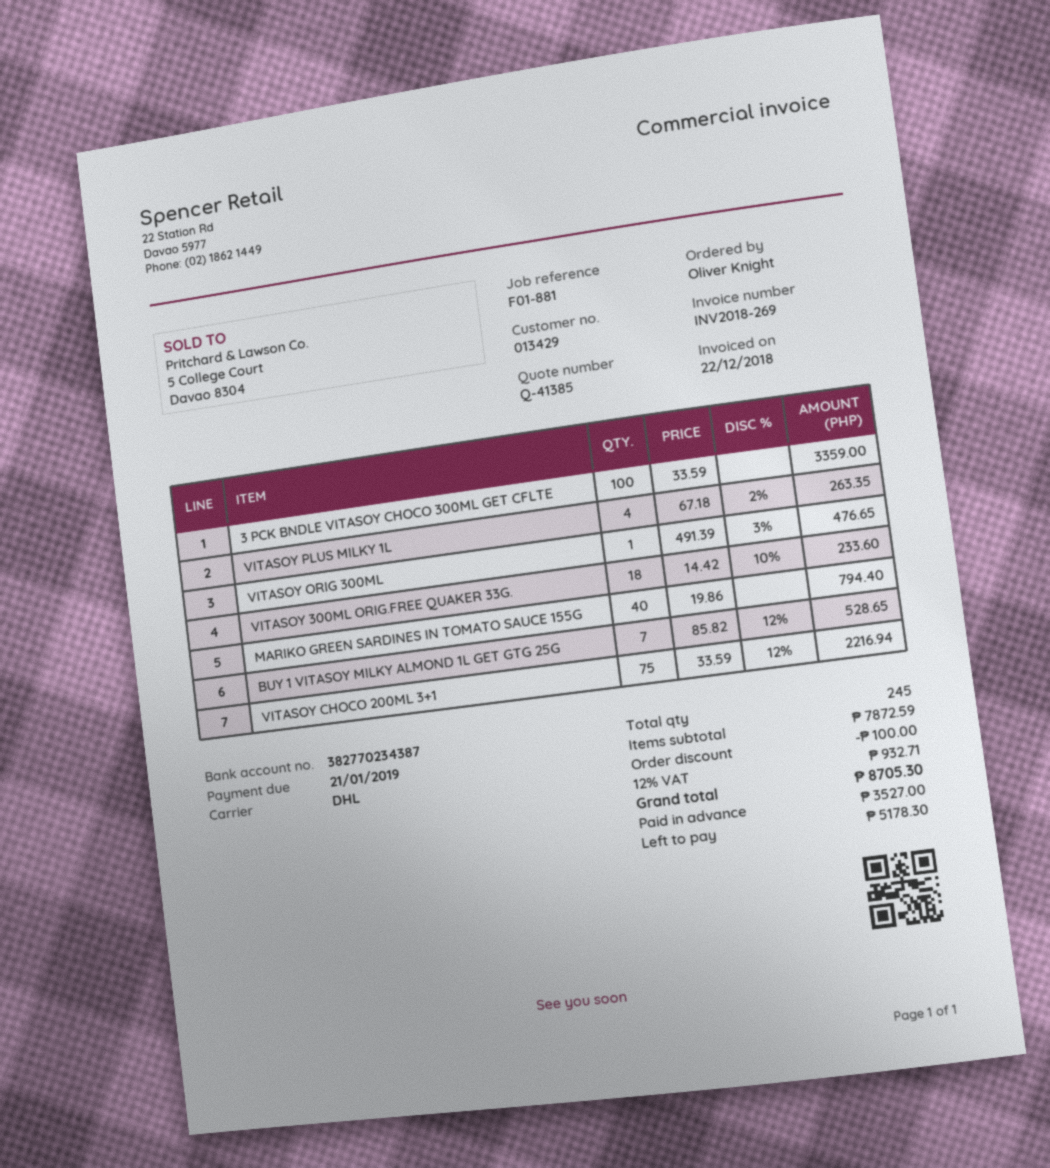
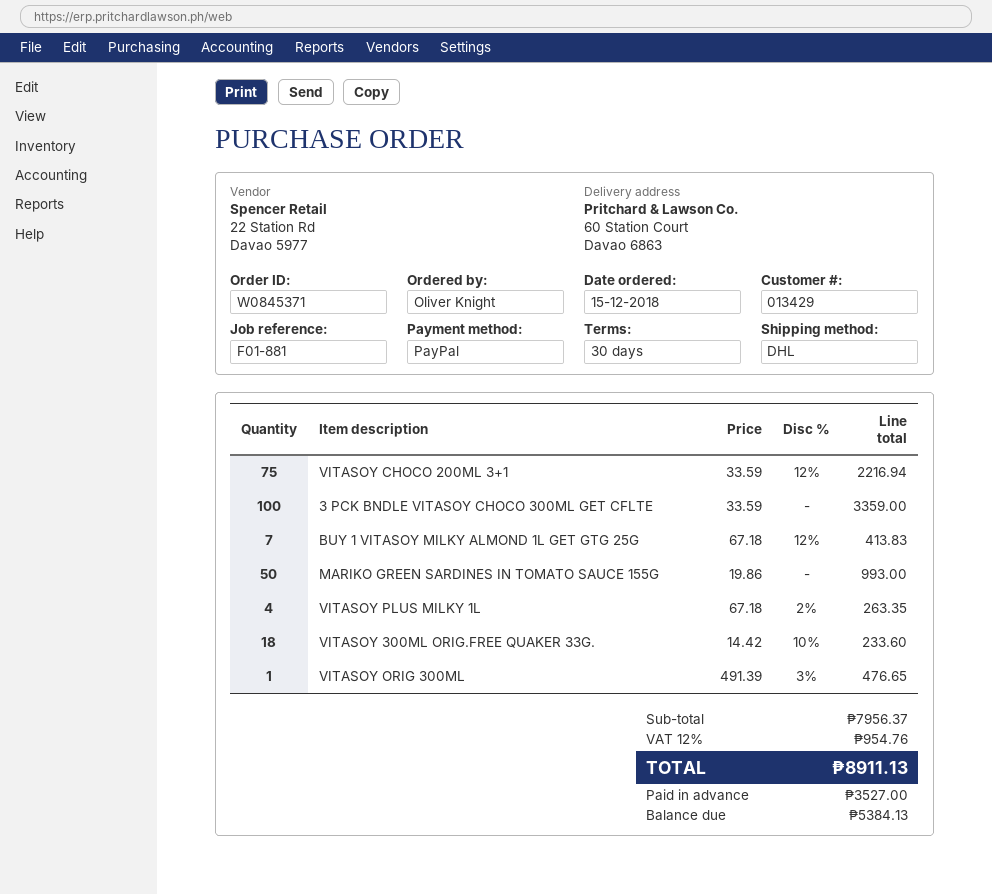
MARIKO GREEN SARDINES IN TOMATO SAUCE 155G: 40 x 19.86 = 794.40 -> 50 x 19.86 = 993.00
BUY 1 VITASOY MILKY ALMOND 1L GET GTG 25G: 7 x 85.82 - 12% = 528.65 -> 7 x 67.18 - 12% = 413.83
subtotal: 7872.59 -> 7956.37
discount: 100.00 -> none
tax: 12% = 932.71 -> 12% = 954.76
total: 8705.30 -> 8911.13
balance: 5178.30 -> 5384.13

